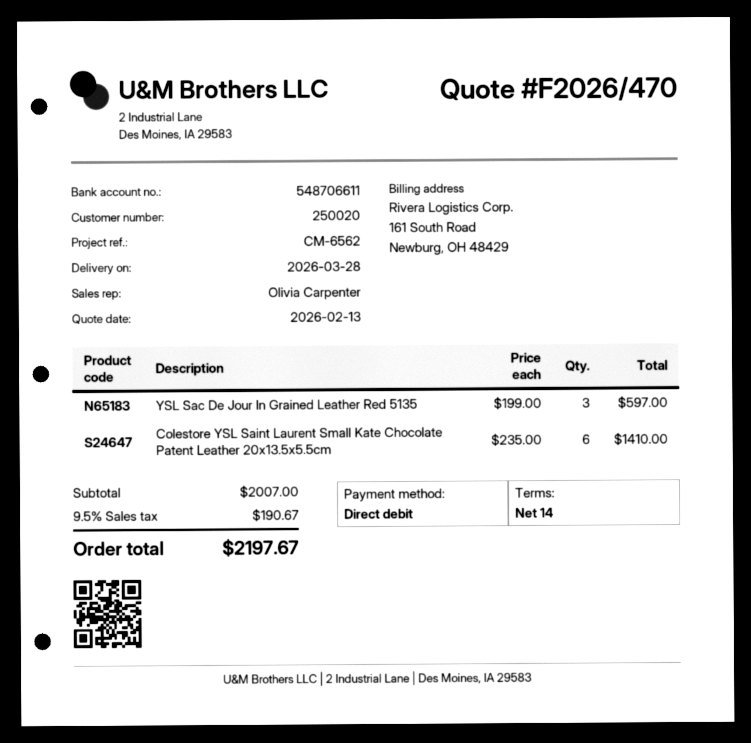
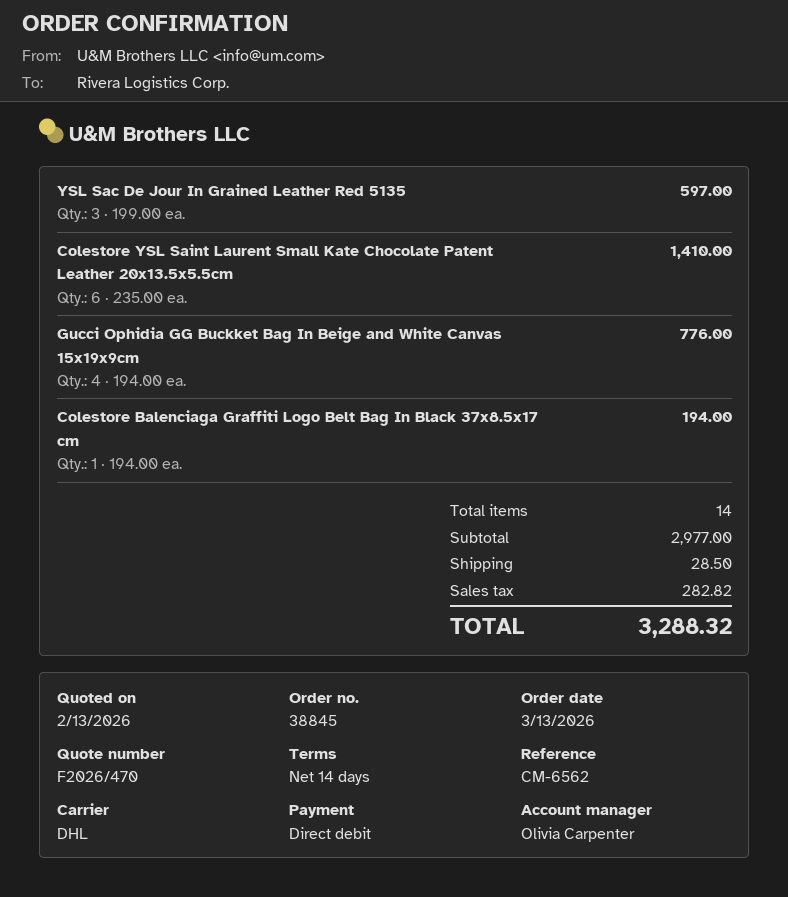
Gucci Ophidia GG Buckket Bag In Beige and White Canvas 15x19x9cm: none -> 4 x 194.00 = 776.00
Colestore Balenciaga Graffiti Logo Belt Bag In Black 37x8.5x17 cm: none -> 1 x 194.00 = 194.00
subtotal: 2007.00 -> 2977.00
shipping: none -> 28.50
tax: 190.67 -> 282.82
total: 2197.67 -> 3288.32

